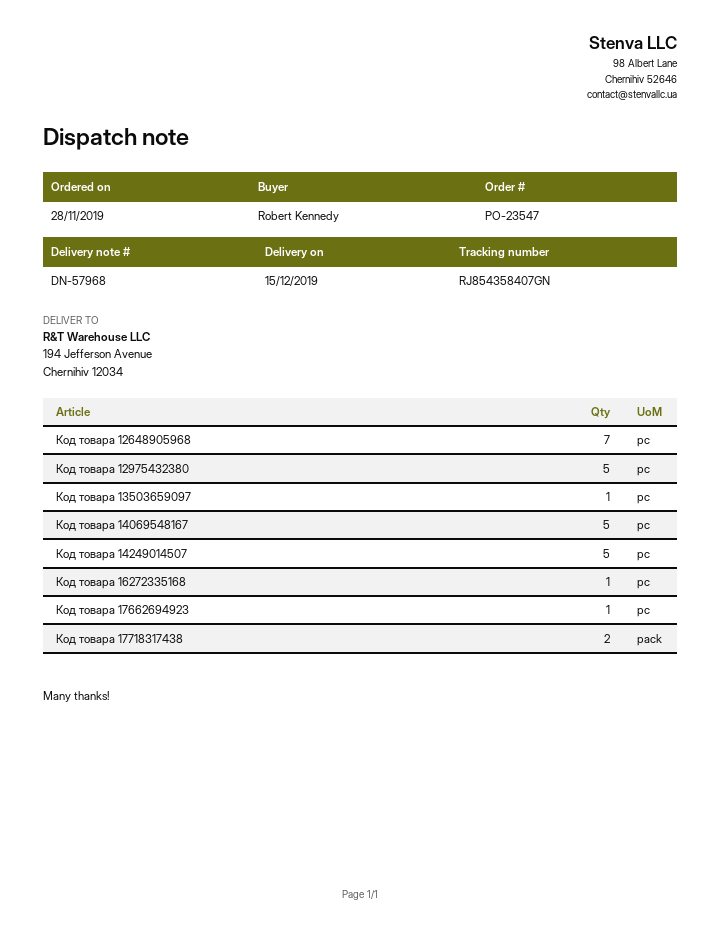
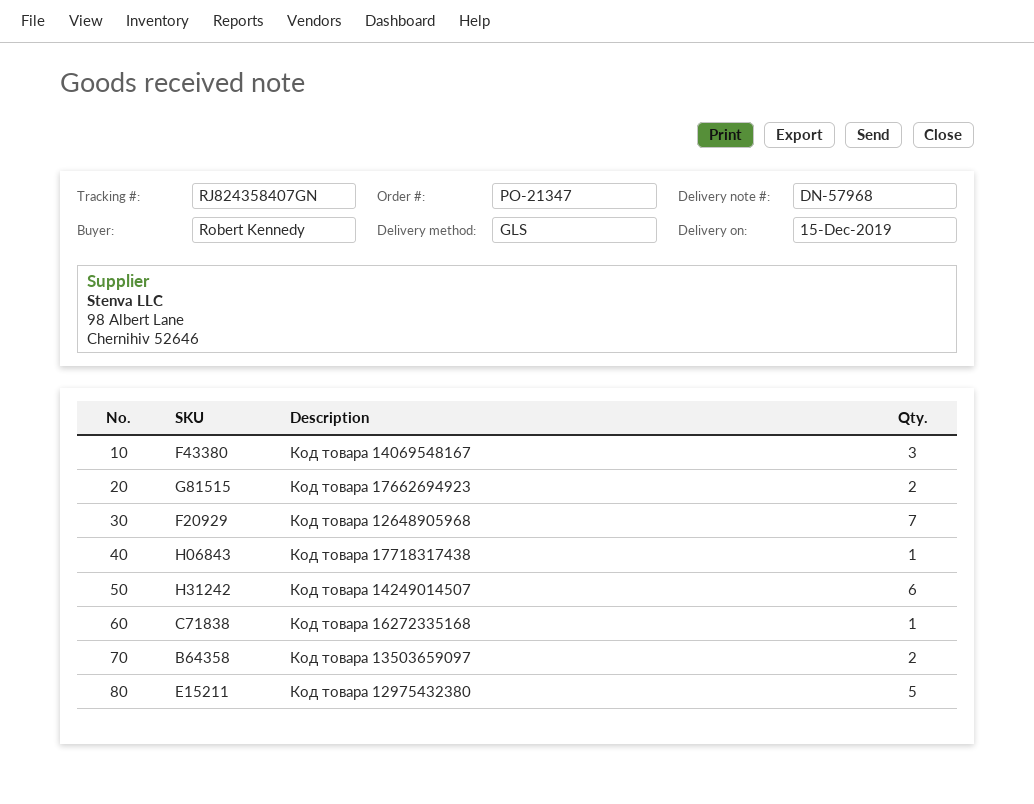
order number: PO-23547 -> PO-21347
tracking number: RJ854358407GN -> RJ824358407GN
Код товара 13503659097: 1 -> 2
Код товара 14069548167: 5 -> 3
Код товара 14249014507: 5 -> 6
Код товара 17662694923: 1 -> 2
Код товара 17718317438: 2 -> 1

